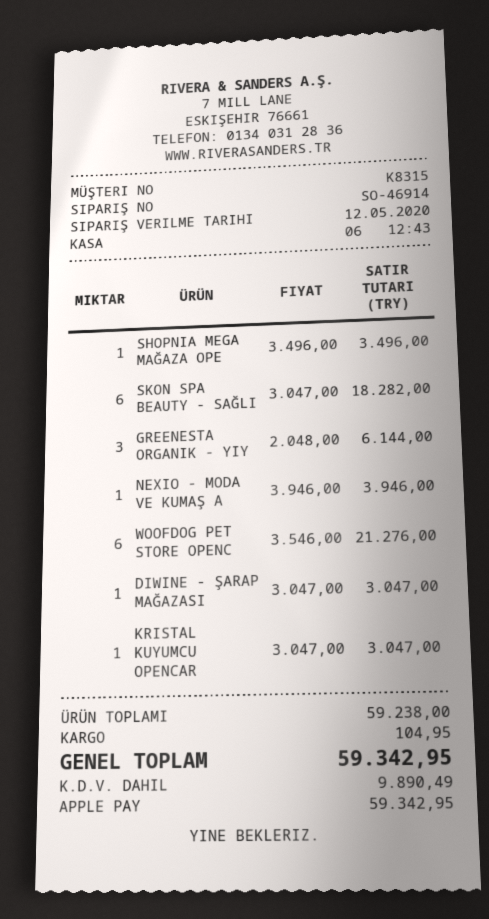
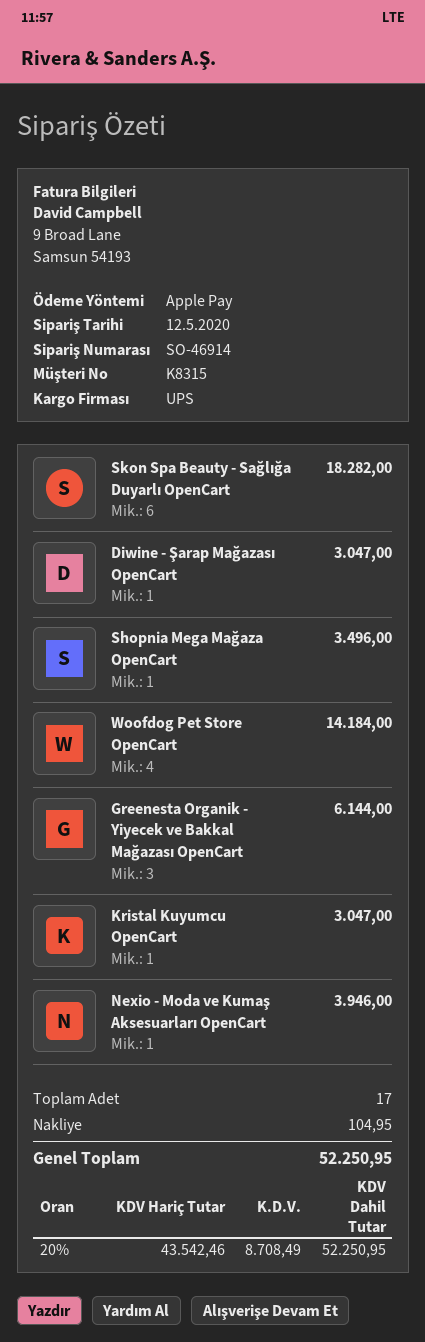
WOOFDOG PET STORE OPENC: 6 for 21276.00 -> 4 for 14184.00
tax: 9890.49 -> 8708.49
total: 59342.95 -> 52250.95

